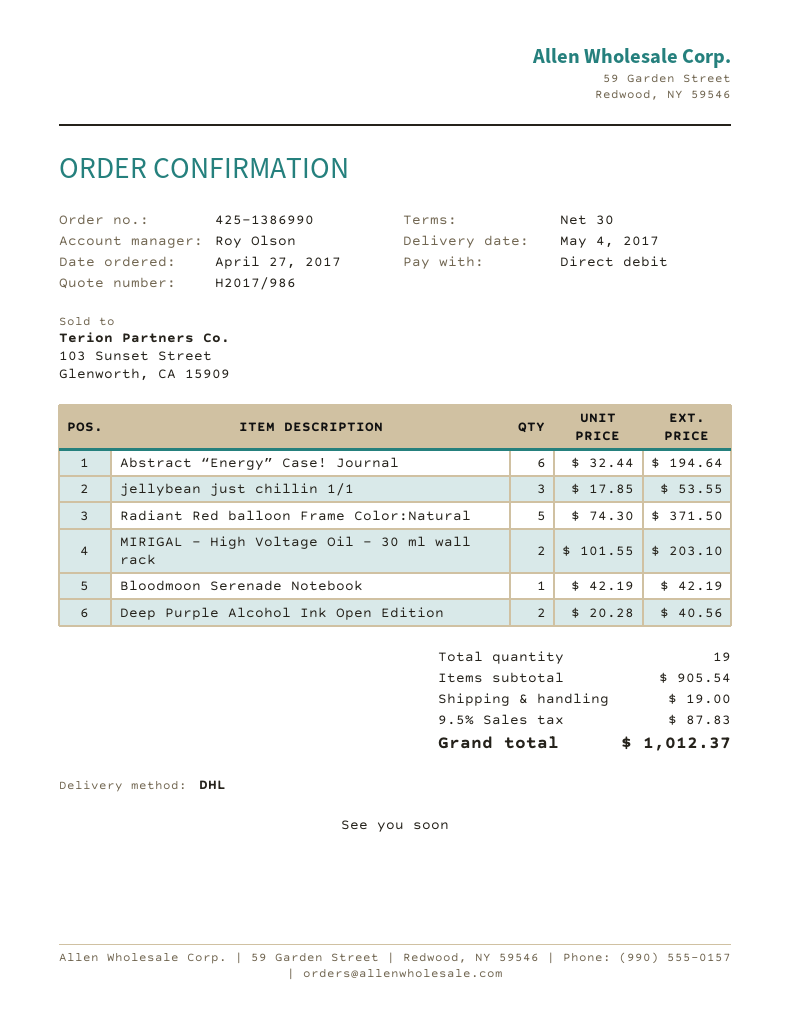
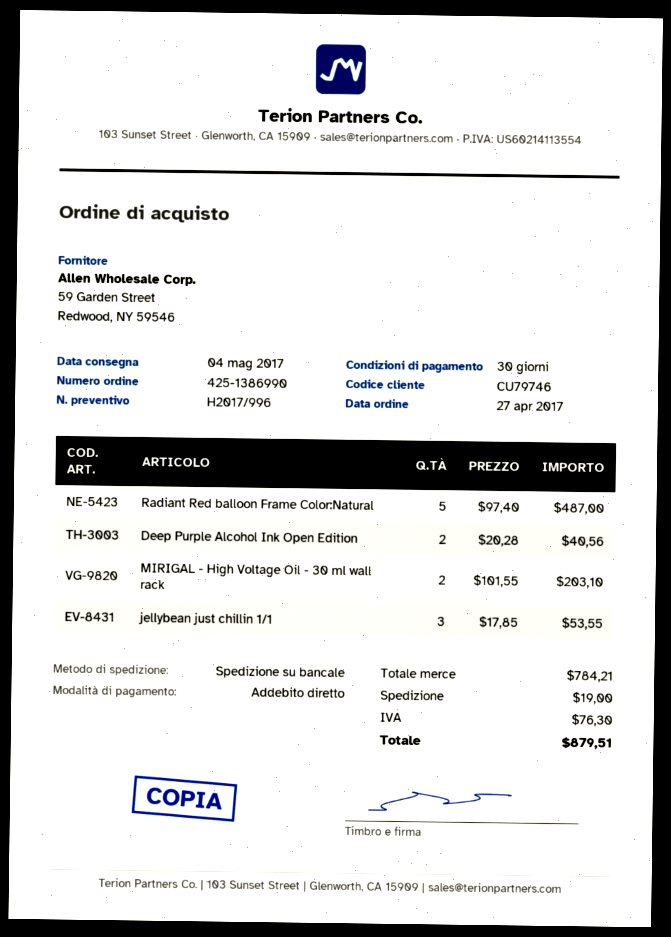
quote number: H2017/986 -> H2017/996
shipping method: DHL -> pallet freight
Abstract “Energy” Case! Journal: 6 x 32.44 = 194.64 -> none
Radiant Red balloon Frame Color:Natural: 5 x 74.30 = 371.50 -> 5 x 97.40 = 487.00
Bloodmoon Serenade Notebook: 1 x 42.19 = 42.19 -> none
subtotal: 905.54 -> 784.21
tax: 87.83 -> 76.30
total: 1012.37 -> 879.51

